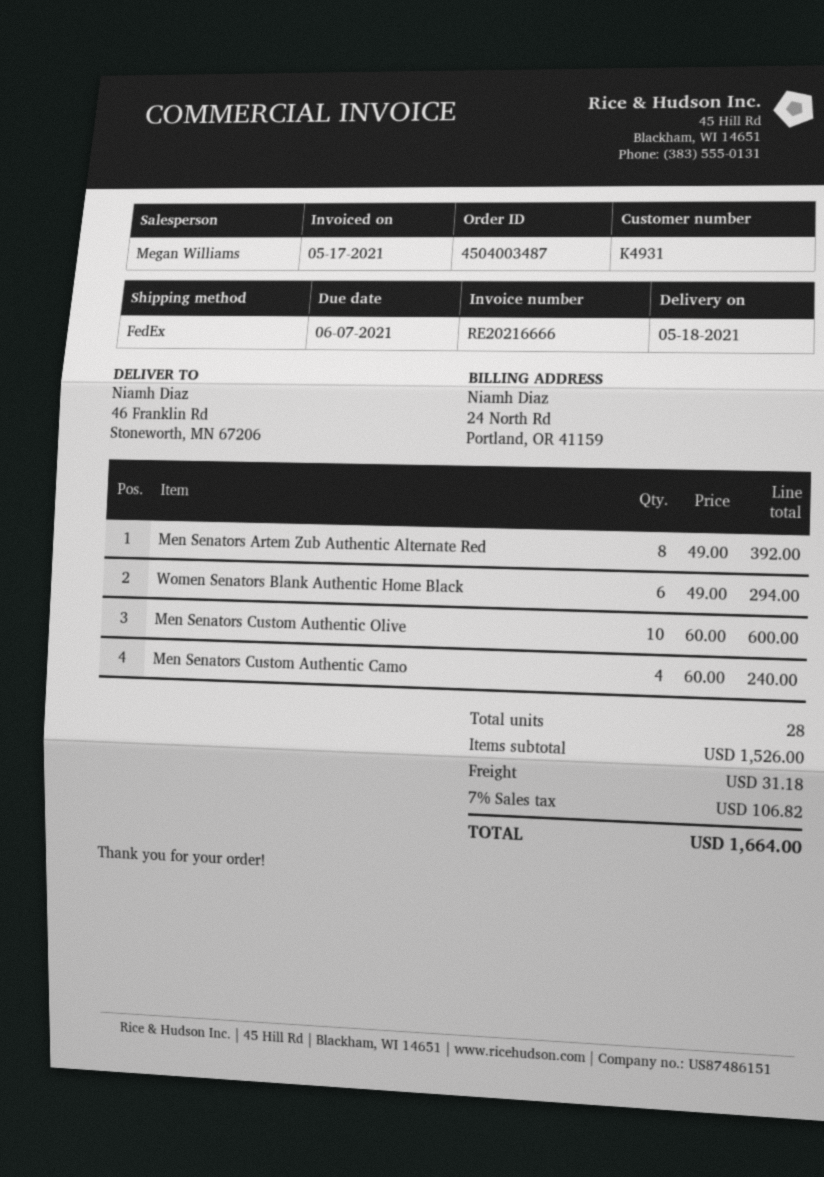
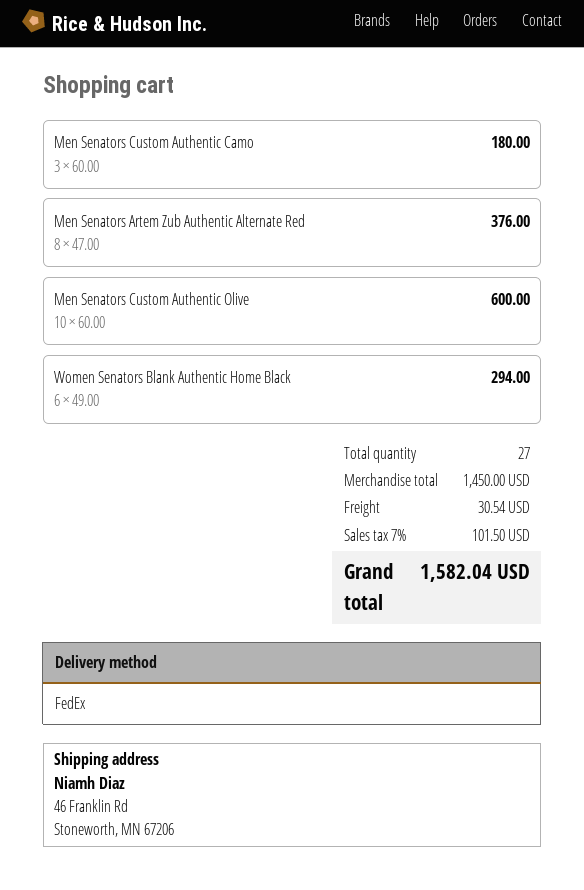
Men Senators Artem Zub Authentic Alternate Red: 8 x 49.00 = 392.00 -> 8 x 47.00 = 376.00
Men Senators Custom Authentic Camo: 4 x 60.00 = 240.00 -> 3 x 60.00 = 180.00
total quantity: 28 -> 27
subtotal: 1526.00 -> 1450.00
shipping: 31.18 -> 30.54
tax: 7% = 106.82 -> 7% = 101.50
total: 1664.00 -> 1582.04

